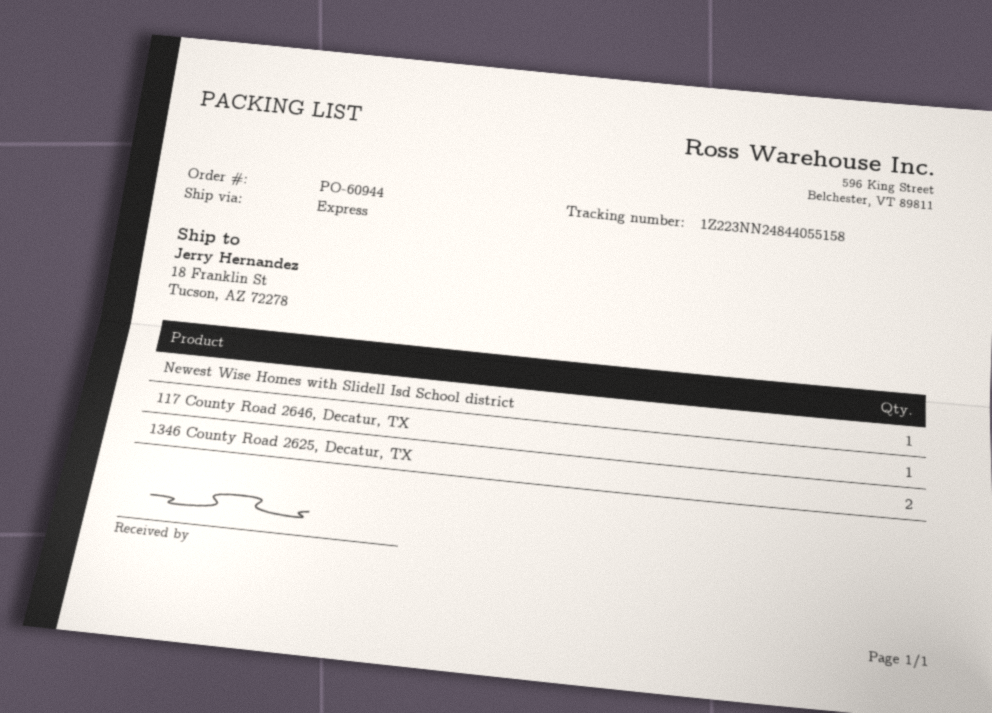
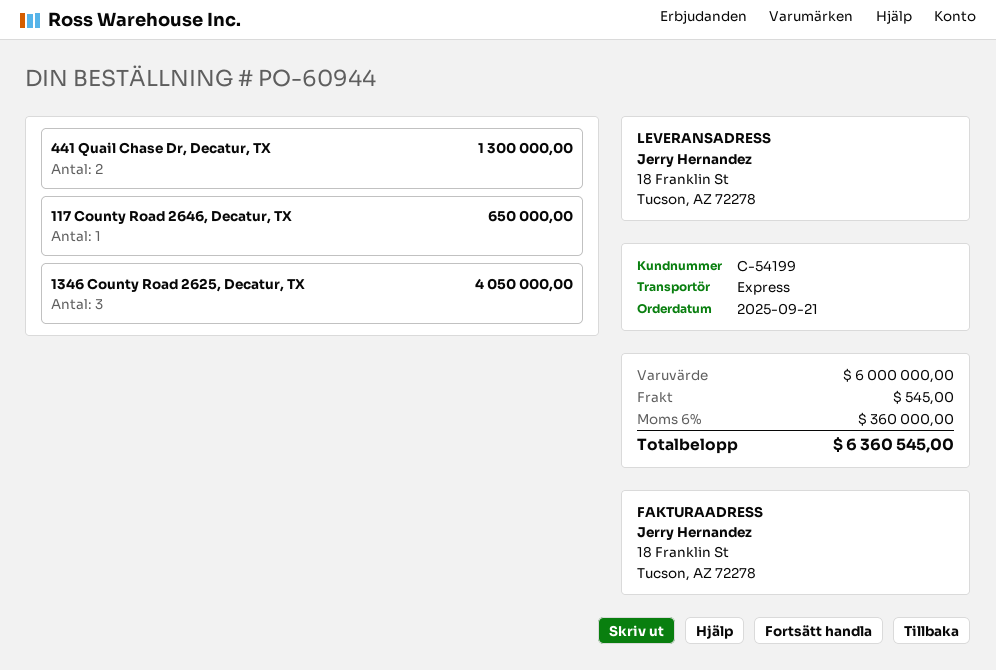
Newest Wise Homes with Slidell Isd School district: 1 -> none
1346 County Road 2625, Decatur, TX: 2 -> 3
441 Quail Chase Dr, Decatur, TX: none -> 2

